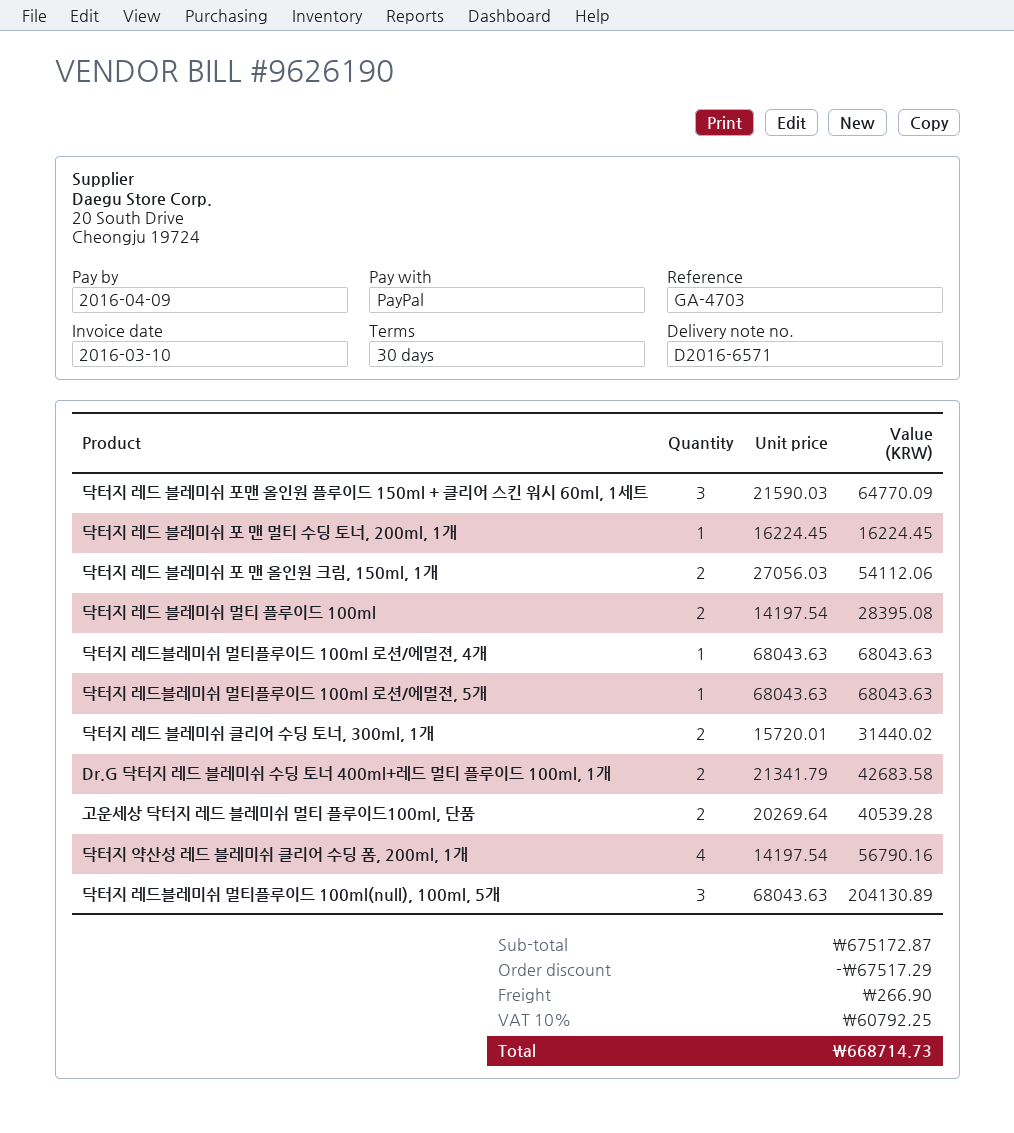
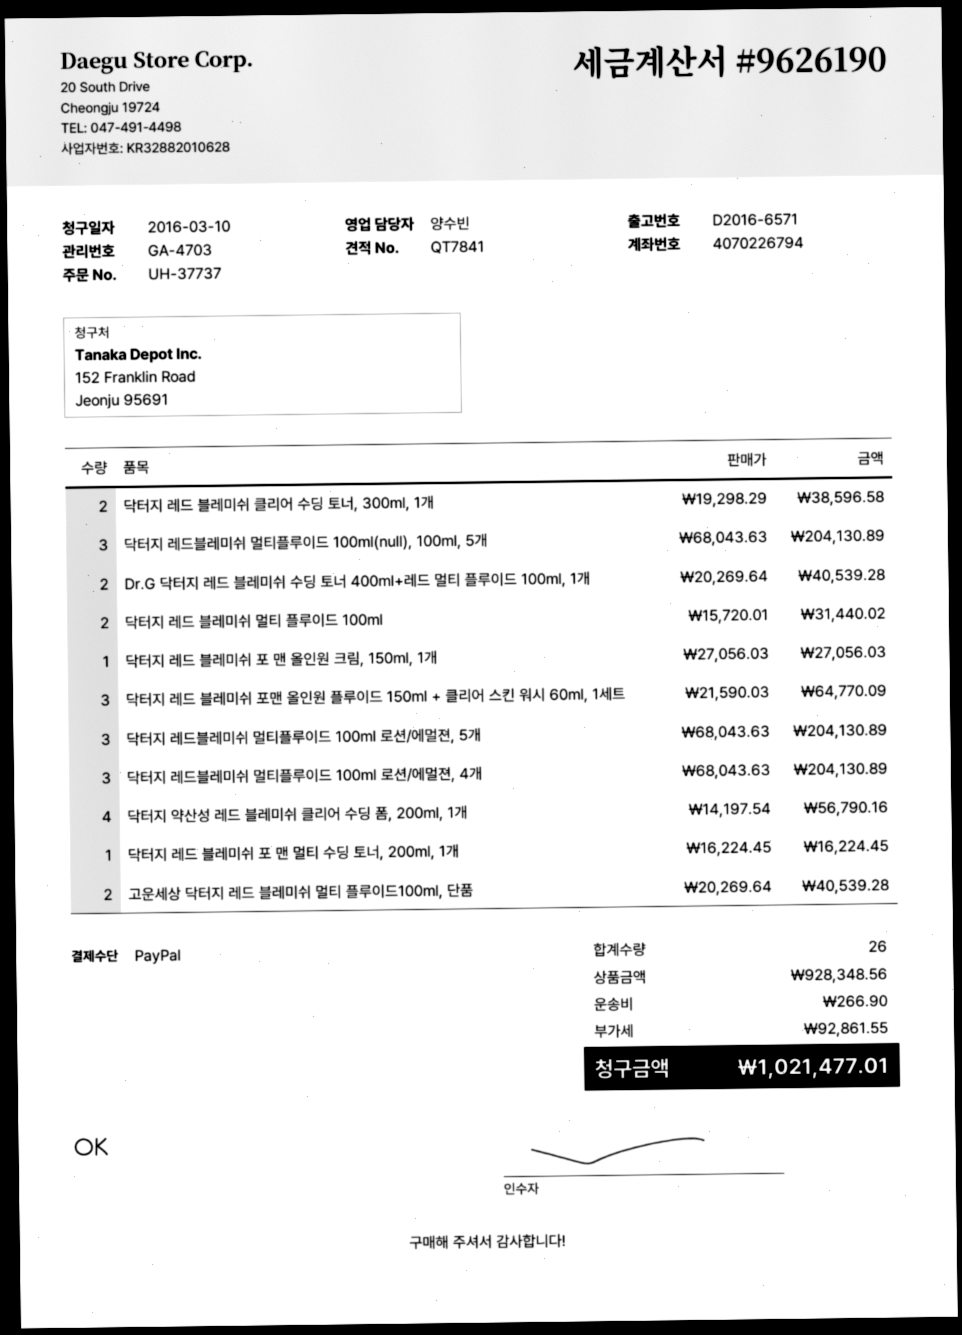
닥터지 레드 블레미쉬 포 맨 올인원 크림, 150ml, 1개: 2 x 27056.03 = 54112.06 -> 1 x 27056.03 = 27056.03
닥터지 레드 블레미쉬 멀티 플루이드 100ml: 2 x 14197.54 = 28395.08 -> 2 x 15720.01 = 31440.02
닥터지 레드블레미쉬 멀티플루이드 100ml 로션/에멀젼, 4개: 1 x 68043.63 = 68043.63 -> 3 x 68043.63 = 204130.89
닥터지 레드블레미쉬 멀티플루이드 100ml 로션/에멀젼, 5개: 1 x 68043.63 = 68043.63 -> 3 x 68043.63 = 204130.89
닥터지 레드 블레미쉬 클리어 수딩 토너, 300ml, 1개: 2 x 15720.01 = 31440.02 -> 2 x 19298.29 = 38596.58
Dr.G 닥터지 레드 블레미쉬 수딩 토너 400ml+레드 멀티 플루이드 100ml, 1개: 2 x 21341.79 = 42683.58 -> 2 x 20269.64 = 40539.28
subtotal: 675172.87 -> 928348.56
discount: 67517.29 -> none
tax: 60792.25 -> 92861.55
total: 668714.73 -> 1021477.01

